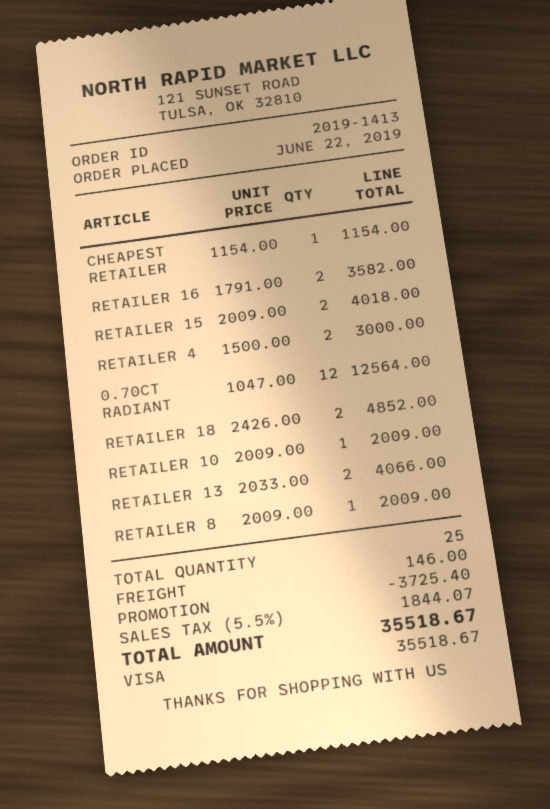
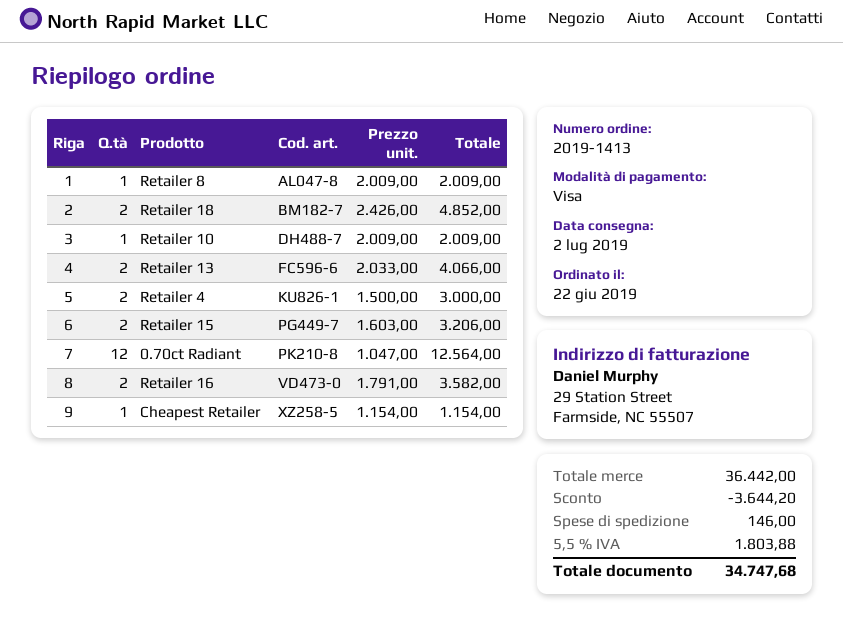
RETAILER 15: 2 x 2009.00 = 4018.00 -> 2 x 1603.00 = 3206.00
discount: 3725.40 -> 3644.20
tax: 5.5% = 1844.07 -> 5.5% = 1803.88
total: 35518.67 -> 34747.68

